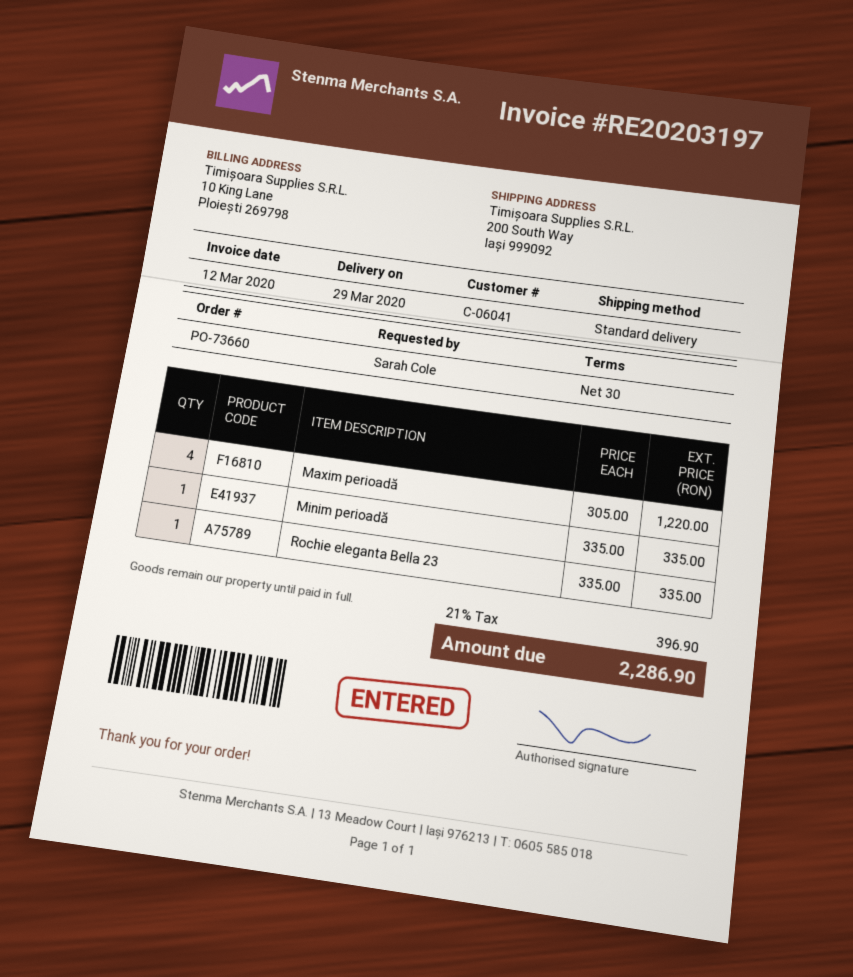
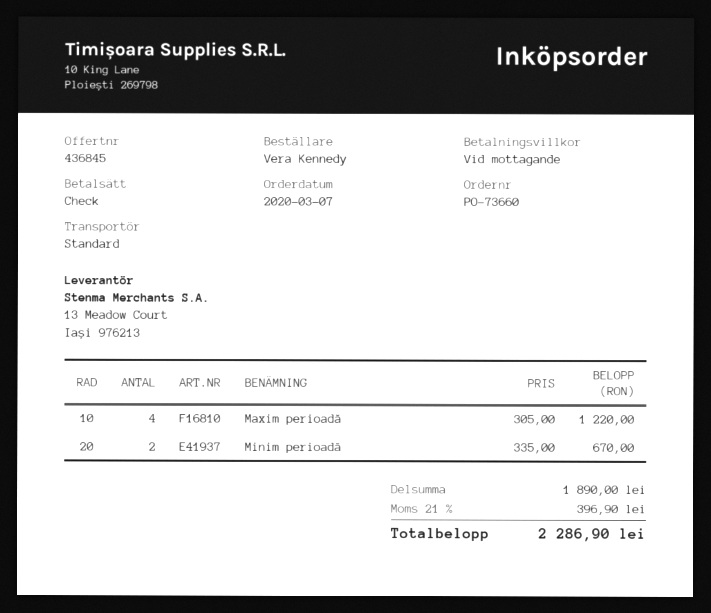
payment terms: 30 days -> on receipt
ordered by: Sarah Cole -> Vera Kennedy
Minim perioadă: 1 x 335.00 = 335.00 -> 2 x 335.00 = 670.00
Rochie eleganta Bella 23: 1 x 335.00 = 335.00 -> none

